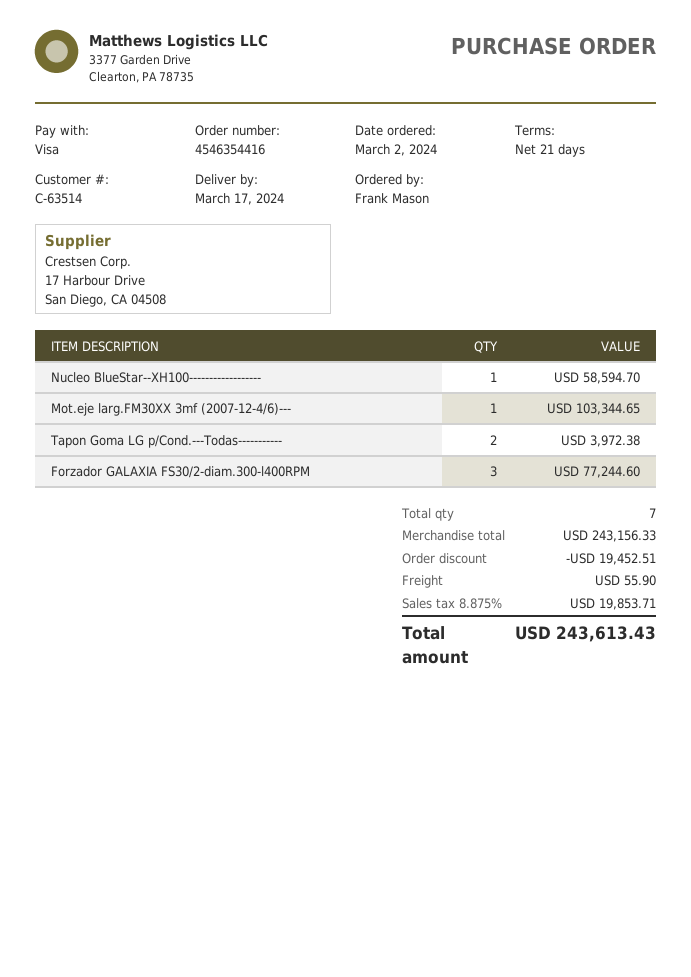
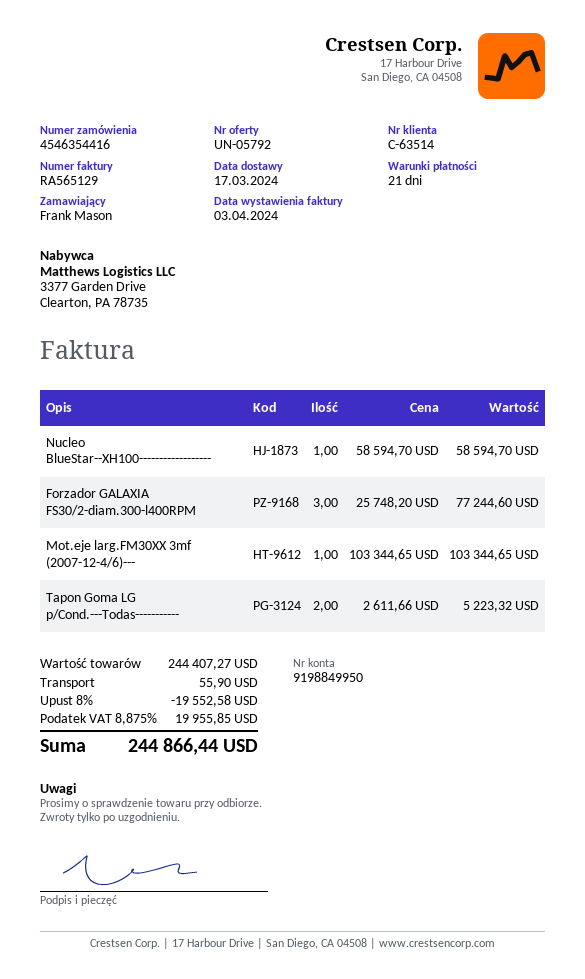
Tapon Goma LG p/Cond.---Todas-----------: 2 for 3972.38 -> 2 for 5223.32
subtotal: 243156.33 -> 244407.27
discount: 19452.51 -> 19552.58
tax: 8.875% = 19853.71 -> 8.875% = 19955.85
total: 243613.43 -> 244866.44

